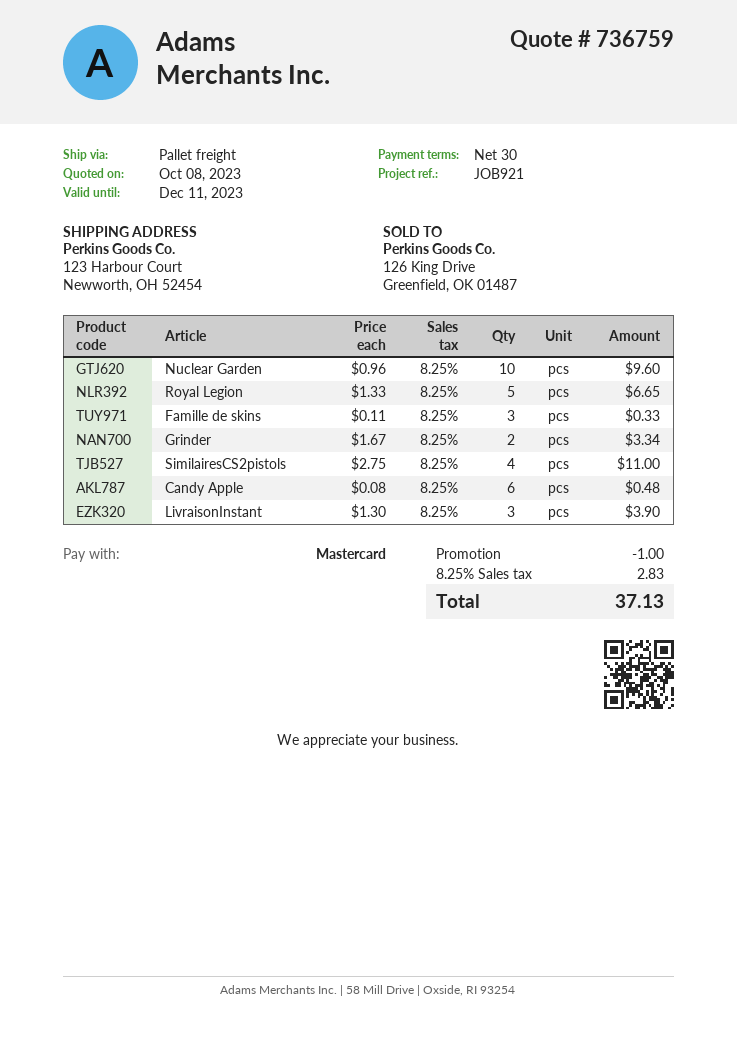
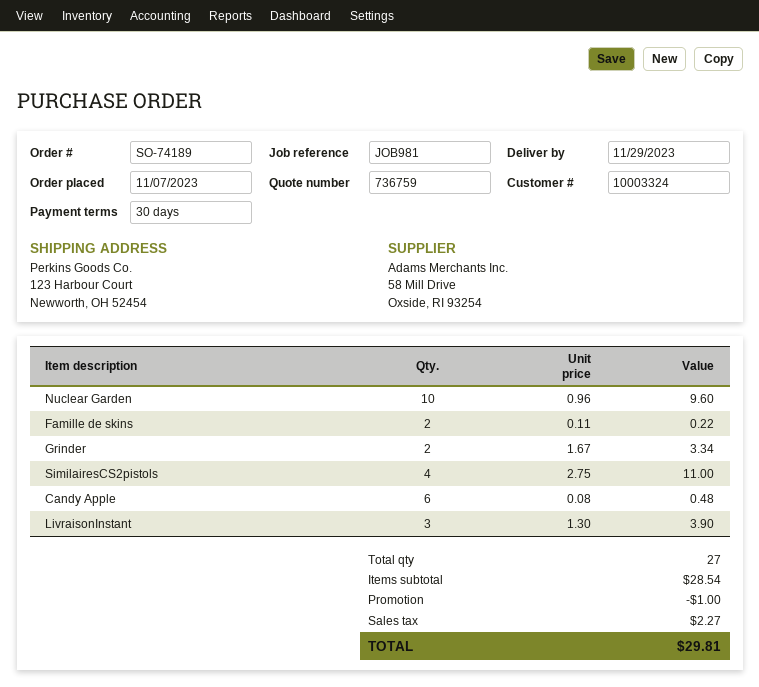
reference: JOB921 -> JOB981
Royal Legion: 5 x 1.33 = 6.65 -> none
Famille de skins: 3 x 0.11 = 0.33 -> 2 x 0.11 = 0.22
tax: 2.83 -> 2.27
total: 37.13 -> 29.81

